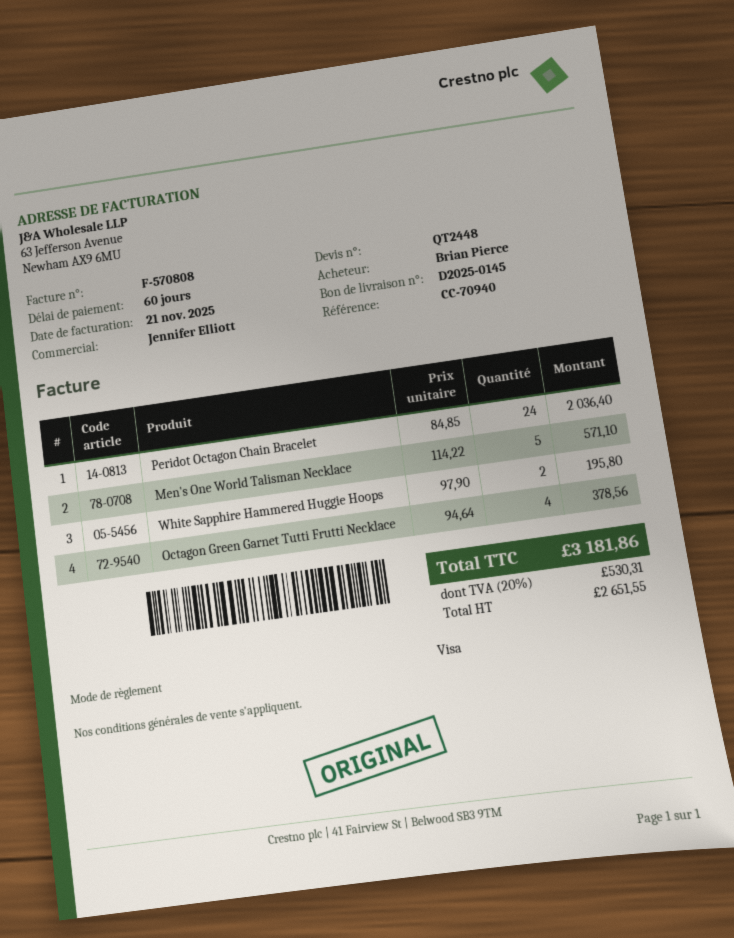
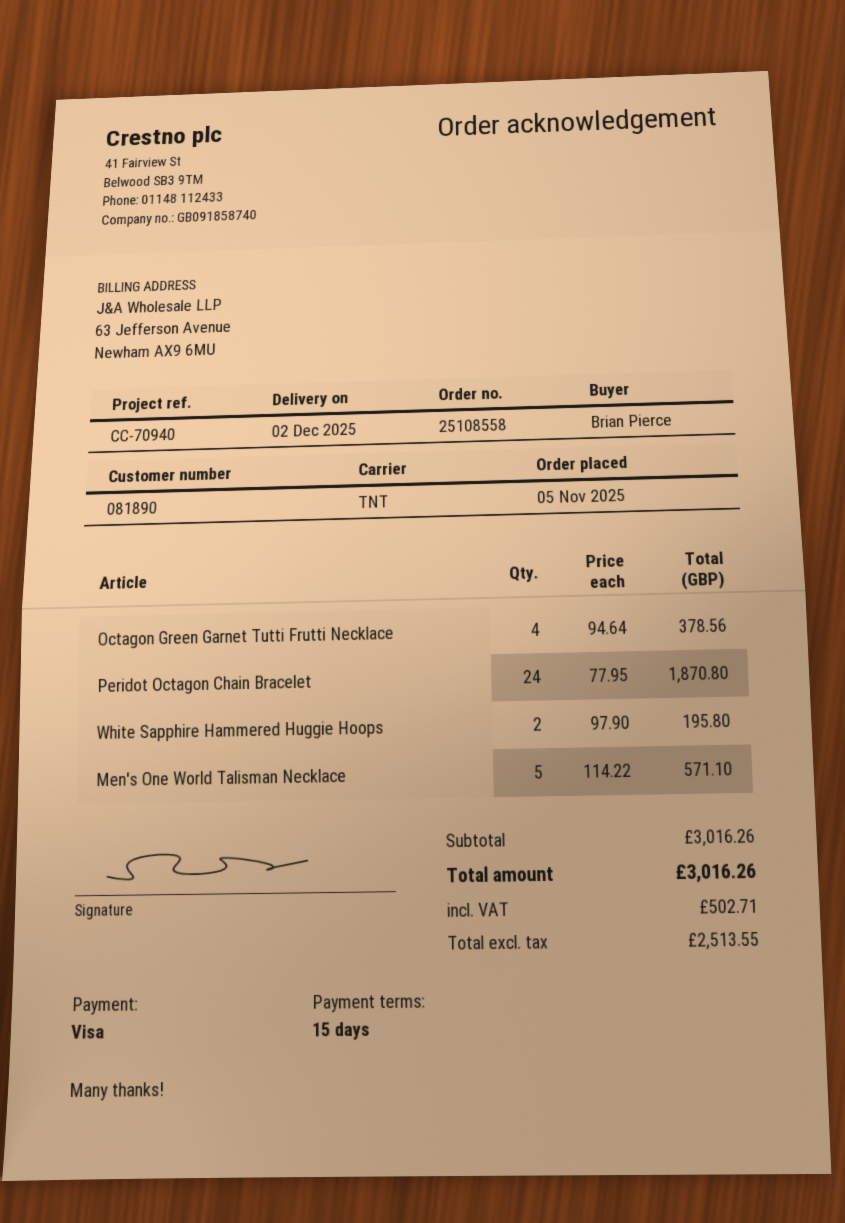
payment terms: 60 days -> 15 days
Peridot Octagon Chain Bracelet: 24 x 84.85 = 2036.40 -> 24 x 77.95 = 1870.80
net: 2651.55 -> 2513.55
tax: 530.31 -> 502.71
total: 3181.86 -> 3016.26

